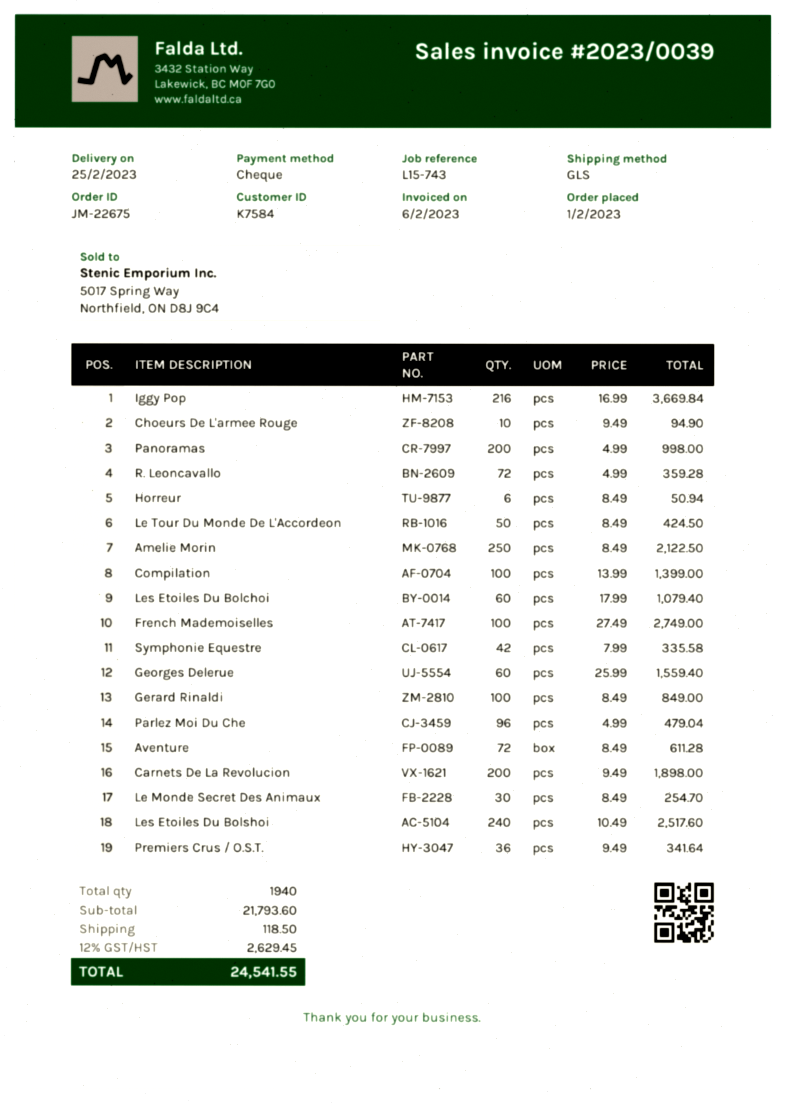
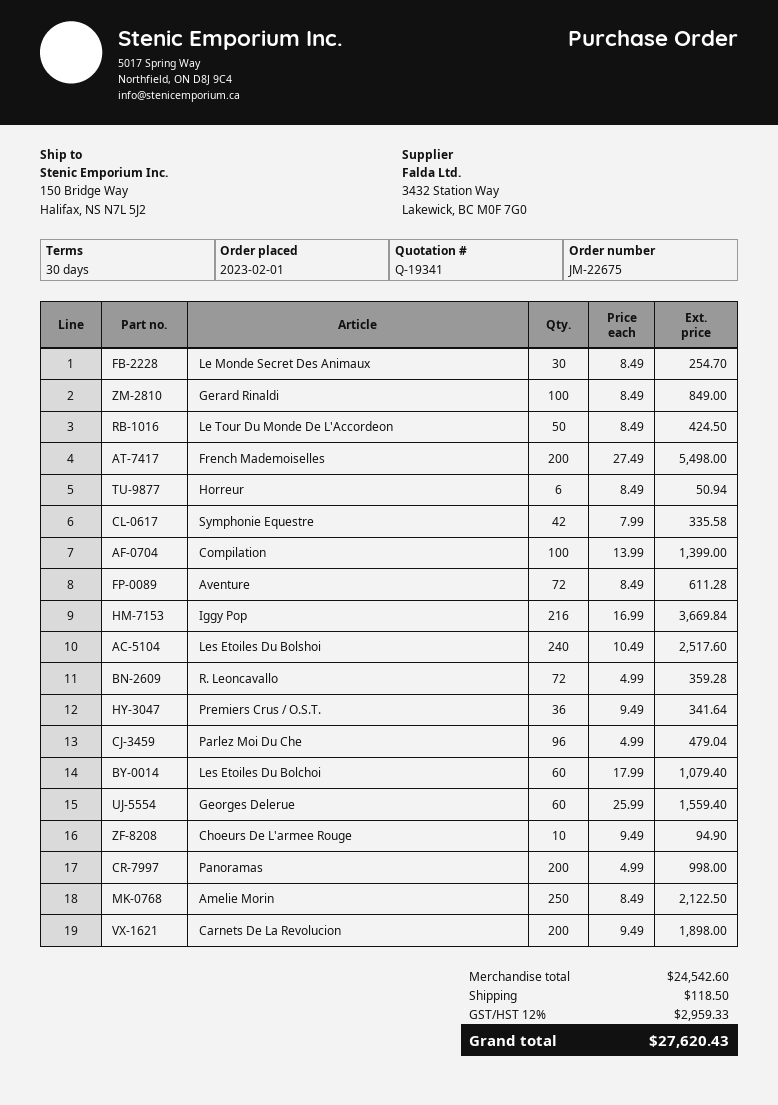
French Mademoiselles: 100 x 27.49 = 2749.00 -> 200 x 27.49 = 5498.00
subtotal: 21793.60 -> 24542.60
tax: 12% = 2629.45 -> 12% = 2959.33
total: 24541.55 -> 27620.43

